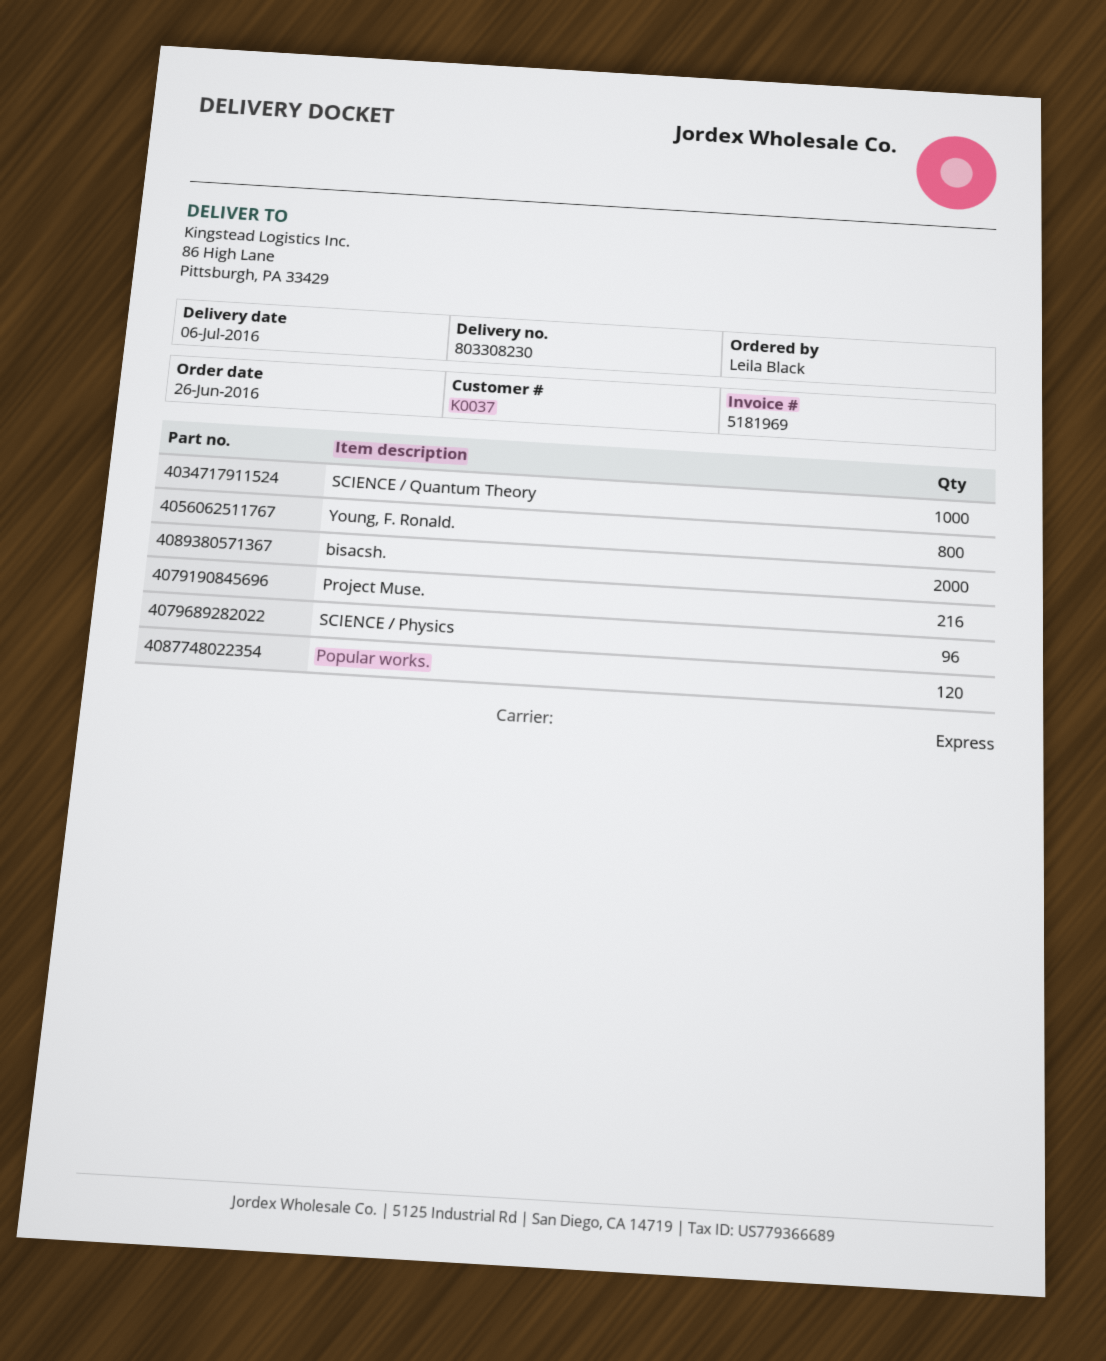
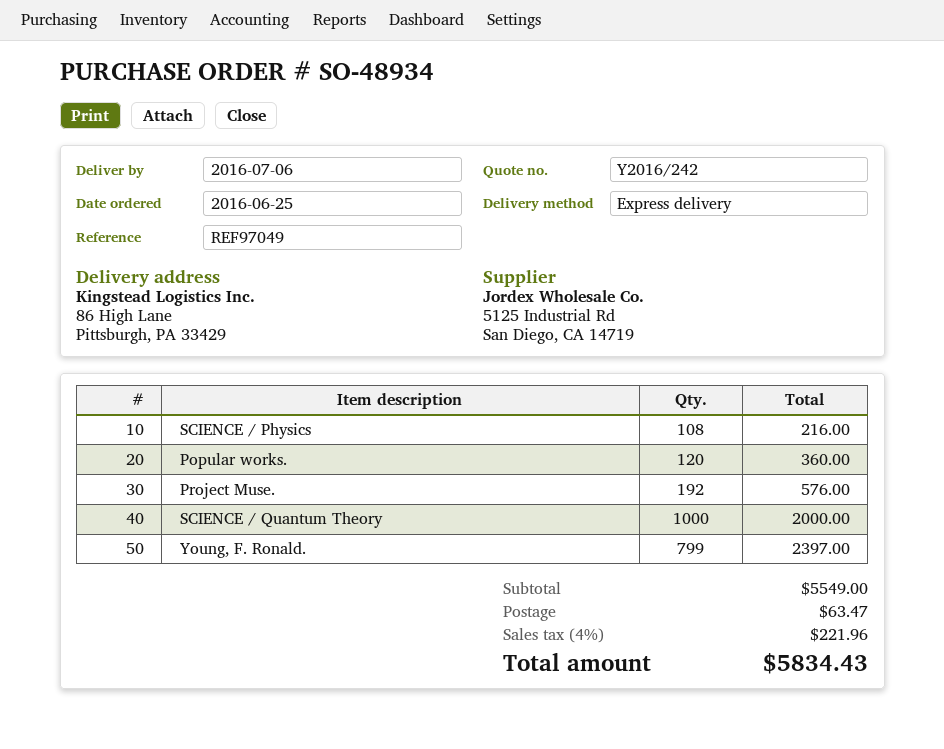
order date: 2016-06-26 -> 2016-06-25
Young, F. Ronald.: 800 -> 799
bisacsh.: 2000 -> none
Project Muse.: 216 -> 192
SCIENCE / Physics: 96 -> 108

